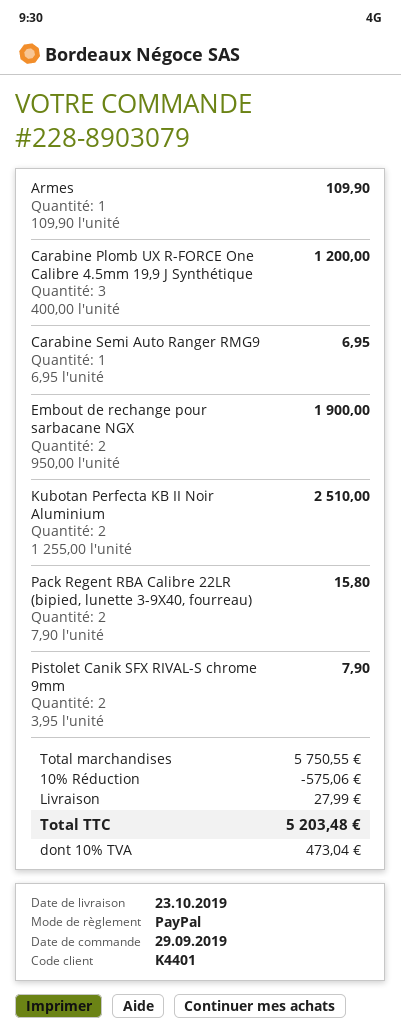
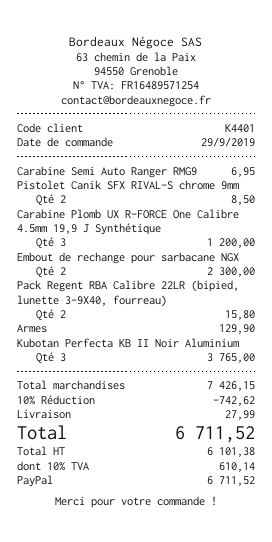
Armes: 1 for 109.90 -> 1 for 129.90
Embout de rechange pour sarbacane NGX: 2 for 1900.00 -> 2 for 2300.00
Kubotan Perfecta KB II Noir Aluminium: 2 for 2510.00 -> 3 for 3765.00
Pistolet Canik SFX RIVAL-S chrome 9mm: 2 for 7.90 -> 2 for 8.50
subtotal: 5750.55 -> 7426.15
discount: 10% = 575.06 -> 10% = 742.62
tax: 10% = 473.04 -> 10% = 610.14
total: 5203.48 -> 6711.52

